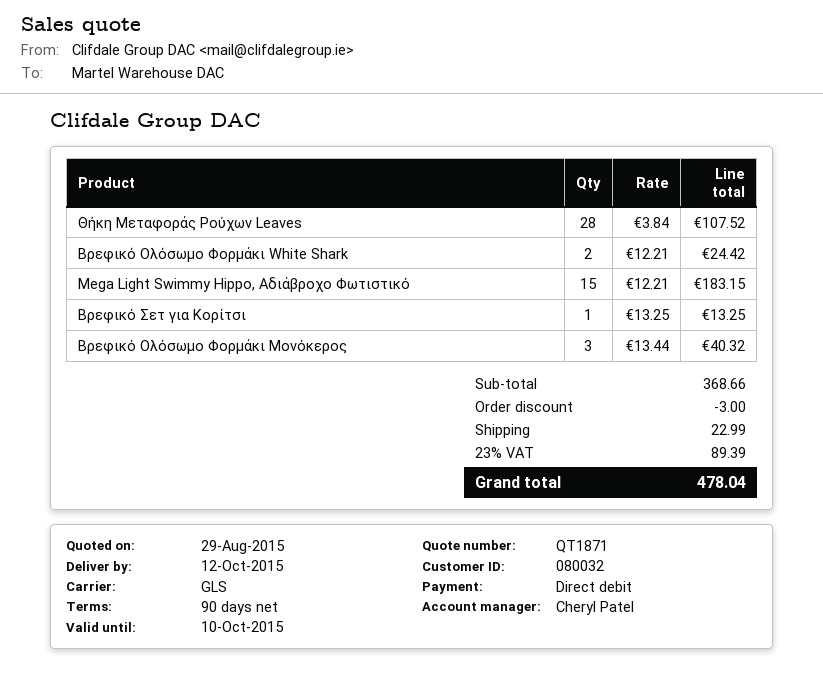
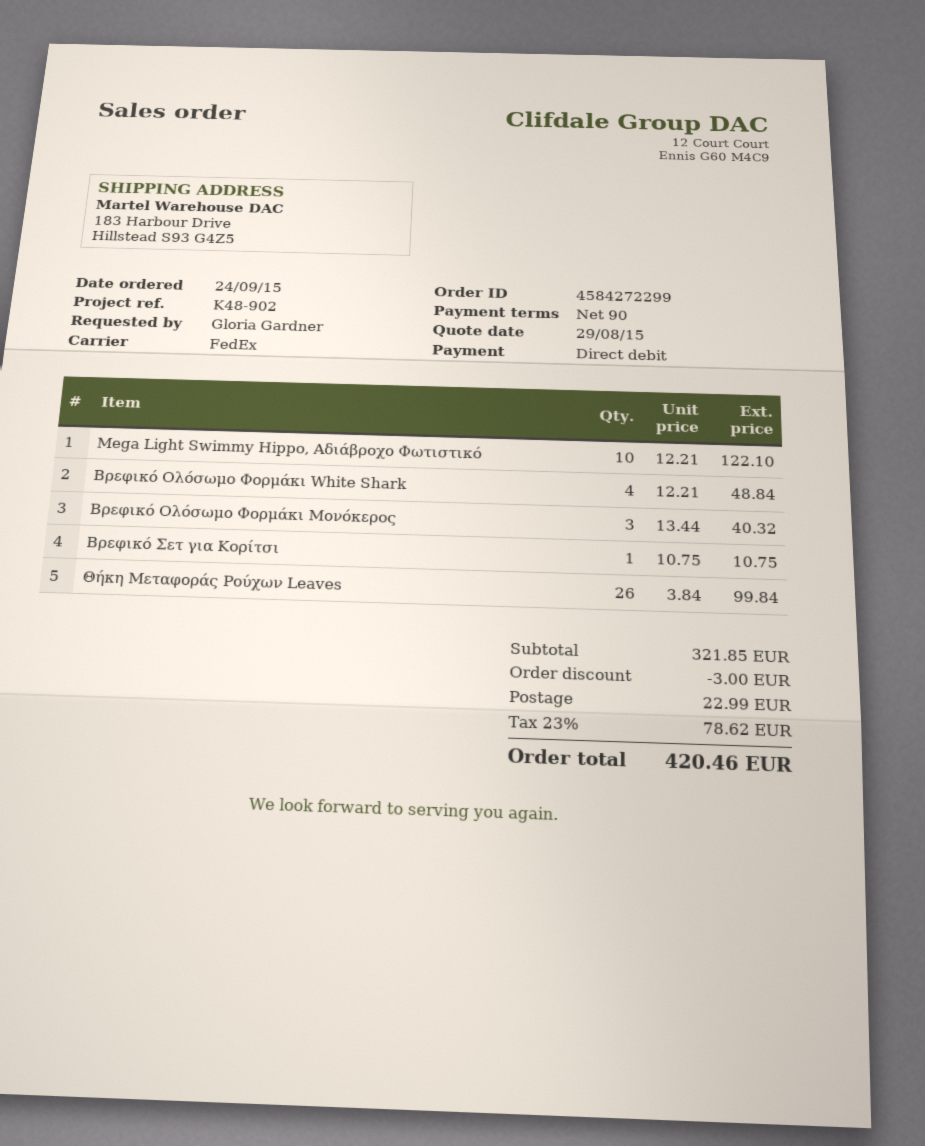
shipping method: GLS -> FedEx
Θήκη Μεταφοράς Ρούχων Leaves: 28 x 3.84 = 107.52 -> 26 x 3.84 = 99.84
Βρεφικό Ολόσωμο Φορμάκι White Shark: 2 x 12.21 = 24.42 -> 4 x 12.21 = 48.84
Mega Light Swimmy Hippo, Αδιάβροχο Φωτιστικό: 15 x 12.21 = 183.15 -> 10 x 12.21 = 122.10
Βρεφικό Σετ για Κορίτσι: 1 x 13.25 = 13.25 -> 1 x 10.75 = 10.75
subtotal: 368.66 -> 321.85
tax: 23% = 89.39 -> 23% = 78.62
total: 478.04 -> 420.46

